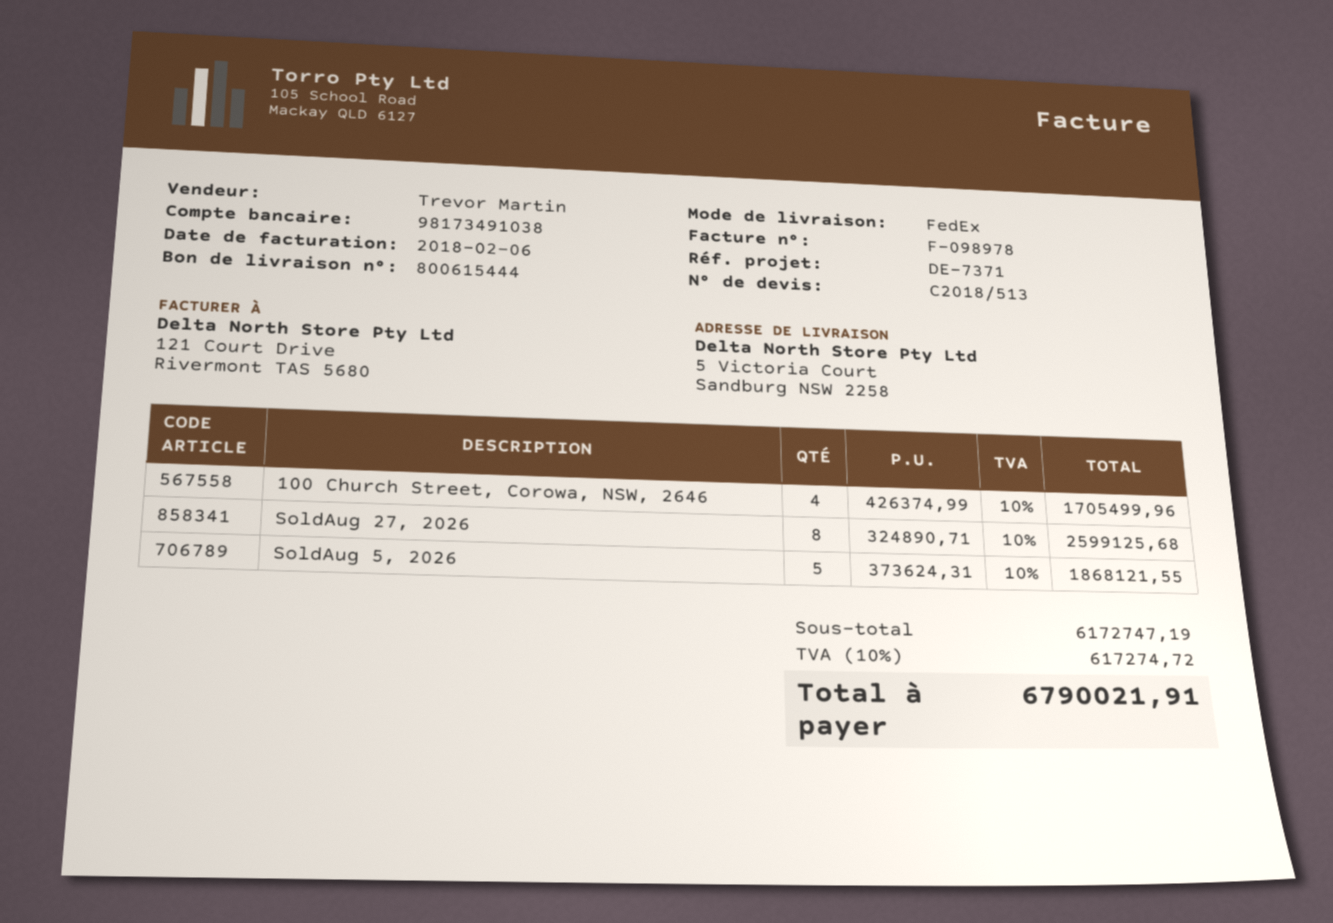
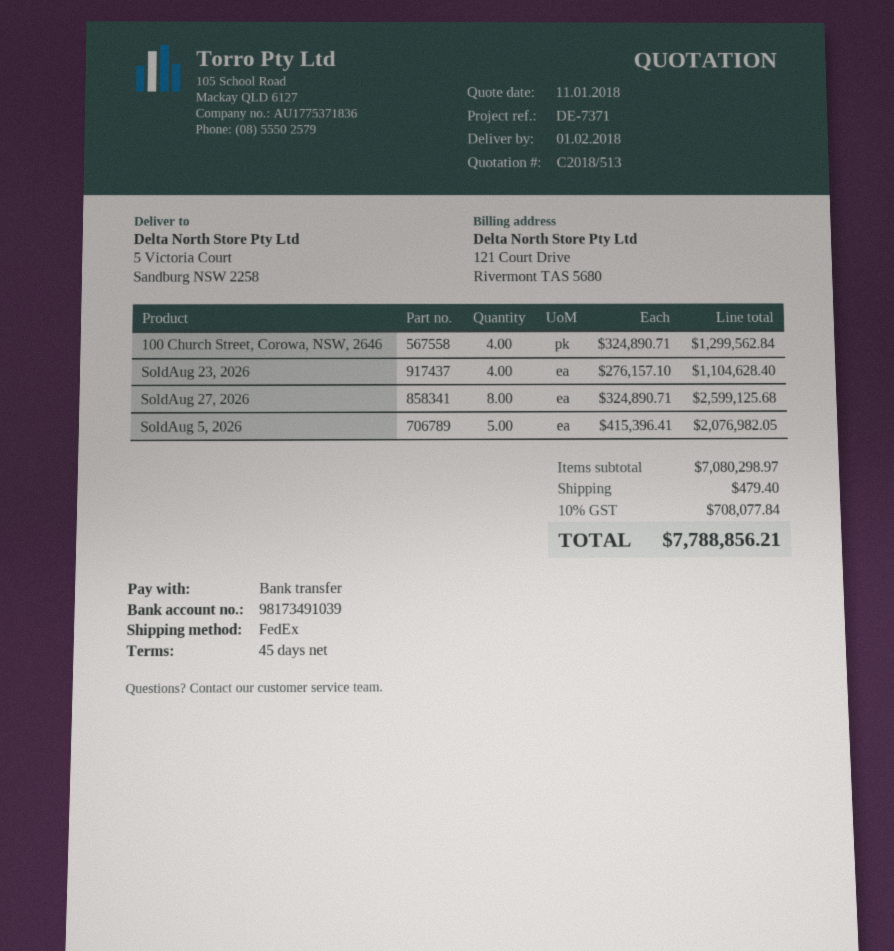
bank account: 98173491038 -> 98173491039
100 Church Street, Corowa, NSW, 2646: 4 x 426374.99 = 1705499.96 -> 4 x 324890.71 = 1299562.84
SoldAug 5, 2026: 5 x 373624.31 = 1868121.55 -> 5 x 415396.41 = 2076982.05
SoldAug 23, 2026: none -> 4 x 276157.10 = 1104628.40
subtotal: 6172747.19 -> 7080298.97
shipping: none -> 479.40
tax: 10% = 617274.72 -> 10% = 708077.84
total: 6790021.91 -> 7788856.21

